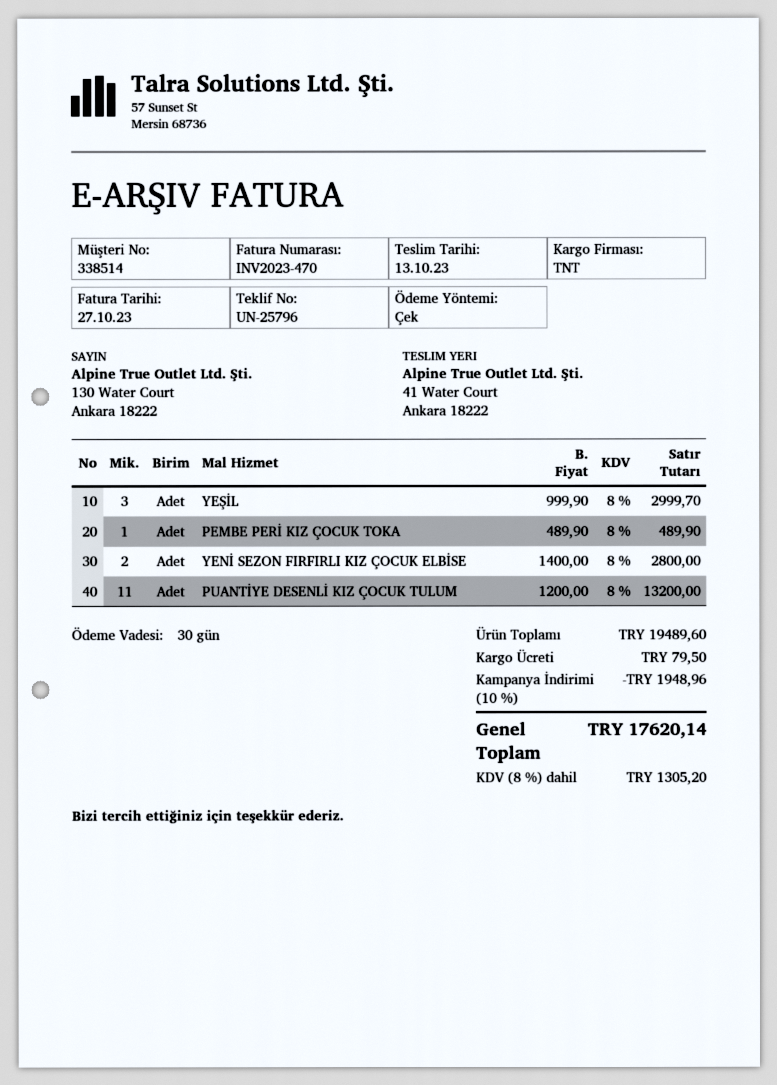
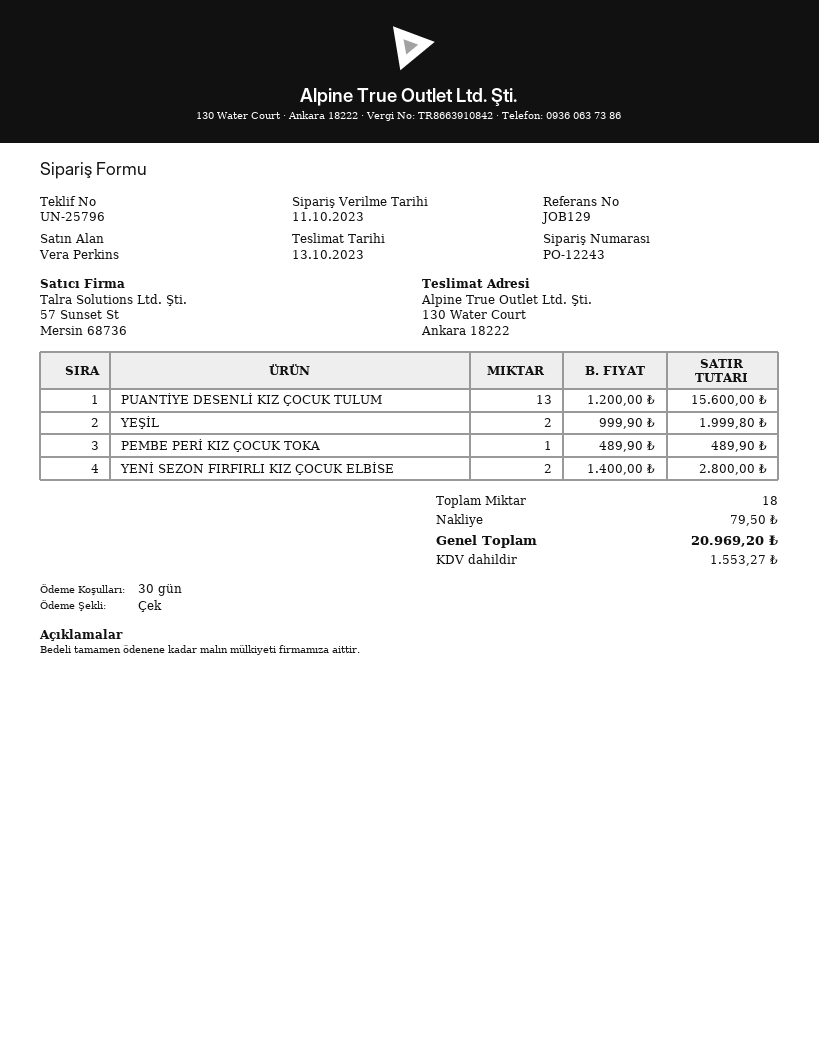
ship to: 41 Water Court, Ankara 18222 -> 130 Water Court, Ankara 18222
YEŞİL: 3 x 999.90 = 2999.70 -> 2 x 999.90 = 1999.80
PUANTİYE DESENLİ KIZ ÇOCUK TULUM: 11 x 1200.00 = 13200.00 -> 13 x 1200.00 = 15600.00
discount: 10% = 1948.96 -> none
tax: 1305.20 -> 1553.27
total: 17620.14 -> 20969.20

